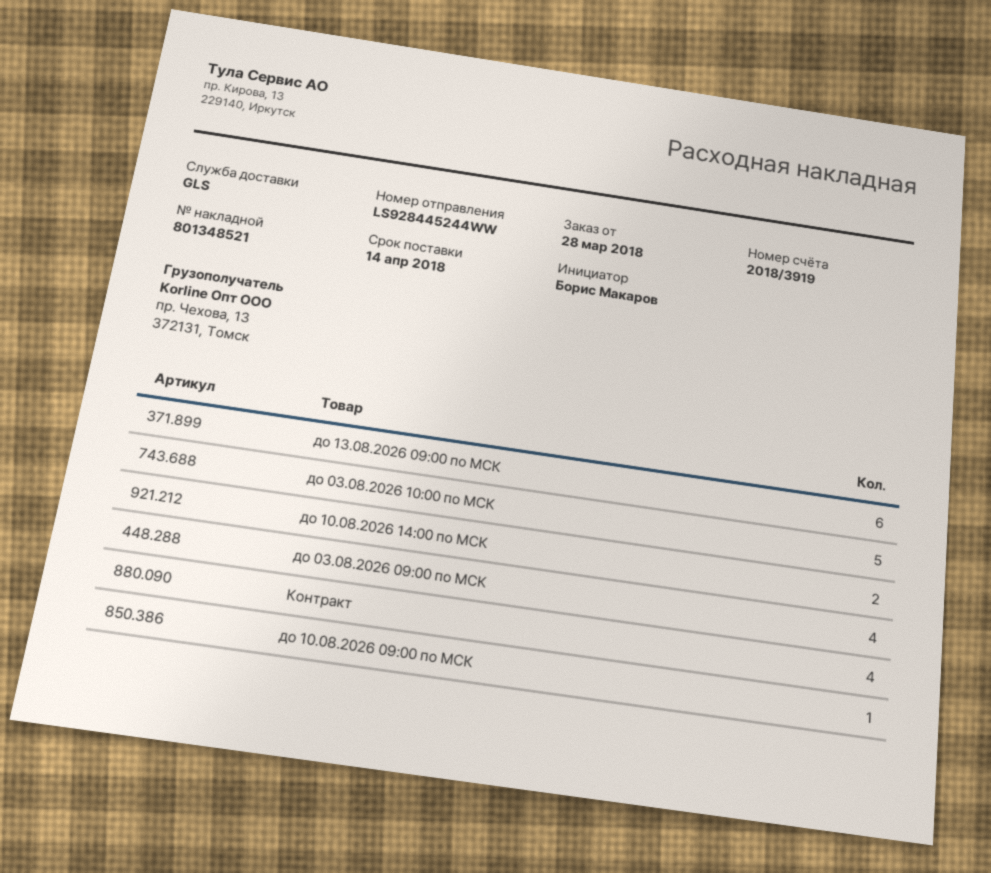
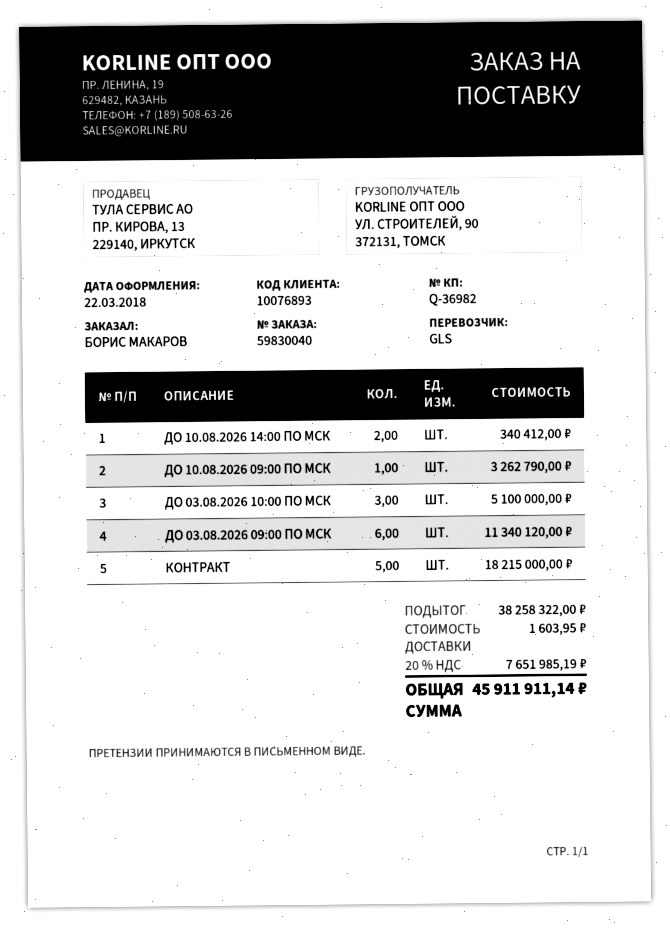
order date: 2018-03-28 -> 2018-03-22
ship to: пр. Чехова, 13, 372131, Томск -> УЛ. СТРОИТЕЛЕЙ, 90, 372131, ТОМСК
до 13.08.2026 09:00 по МСК: 6 -> none
до 03.08.2026 10:00 по МСК: 5 -> 3
до 03.08.2026 09:00 по МСК: 4 -> 6
Контракт: 4 -> 5

